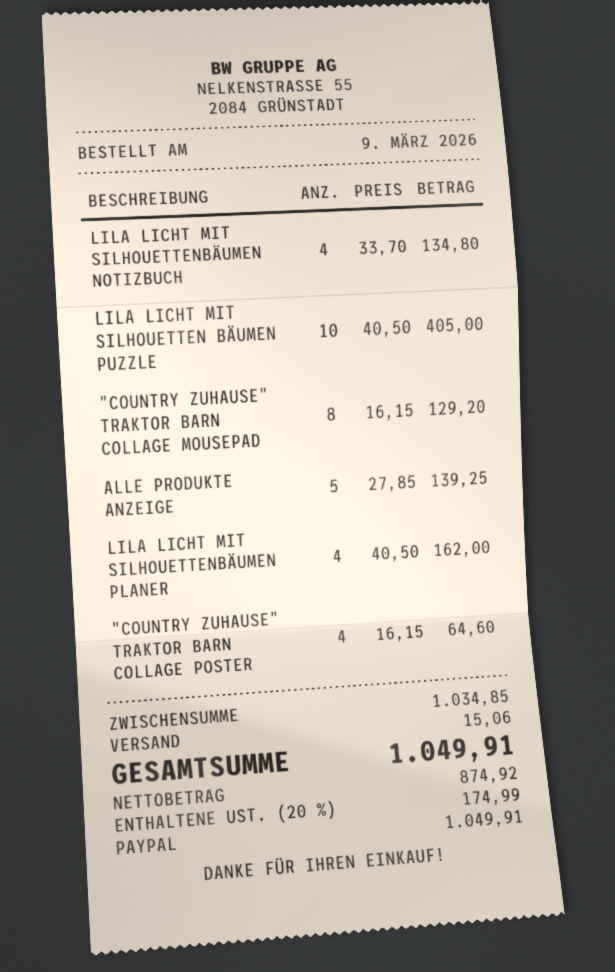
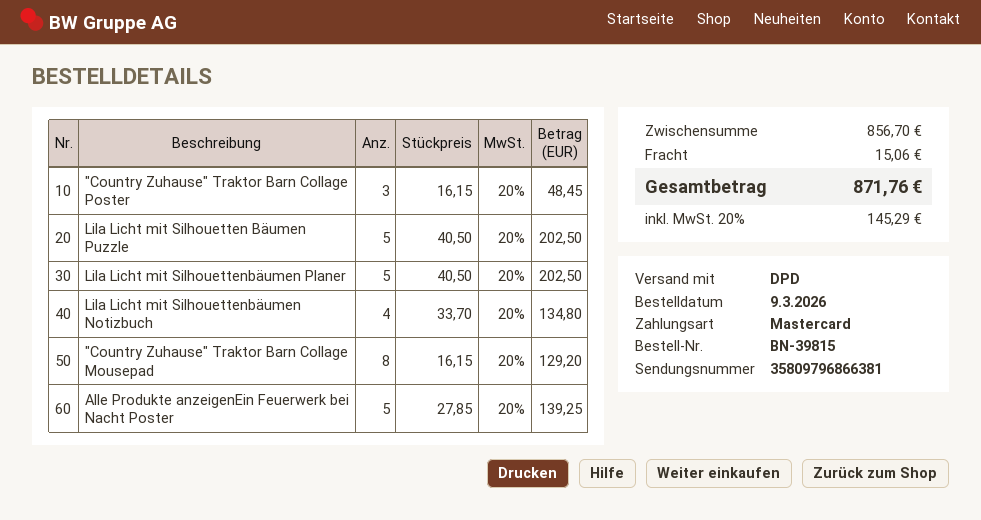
payment method: PayPal -> Mastercard
LILA LICHT MIT SILHOUETTEN BÄUMEN PUZZLE: 10 x 40.50 = 405.00 -> 5 x 40.50 = 202.50
LILA LICHT MIT SILHOUETTENBÄUMEN PLANER: 4 x 40.50 = 162.00 -> 5 x 40.50 = 202.50
"COUNTRY ZUHAUSE" TRAKTOR BARN COLLAGE POSTER: 4 x 16.15 = 64.60 -> 3 x 16.15 = 48.45
subtotal: 1034.85 -> 856.70
tax: 20% = 174.99 -> 20% = 145.29
total: 1049.91 -> 871.76

